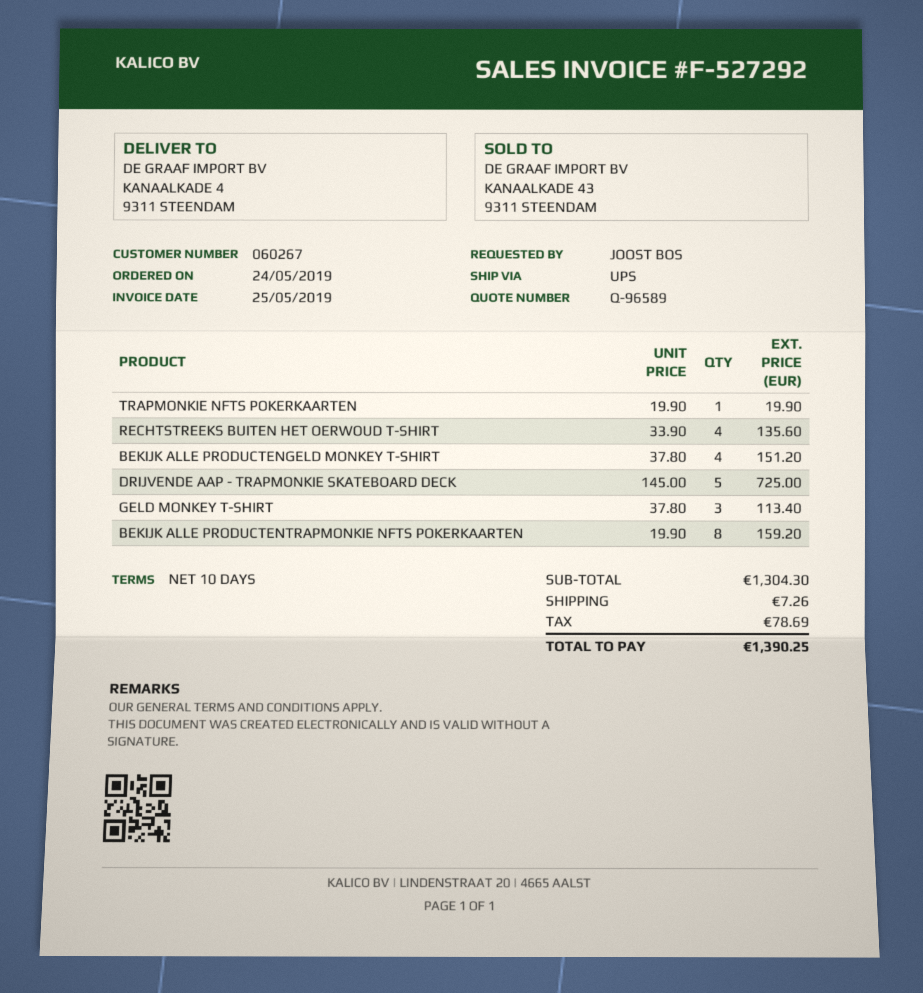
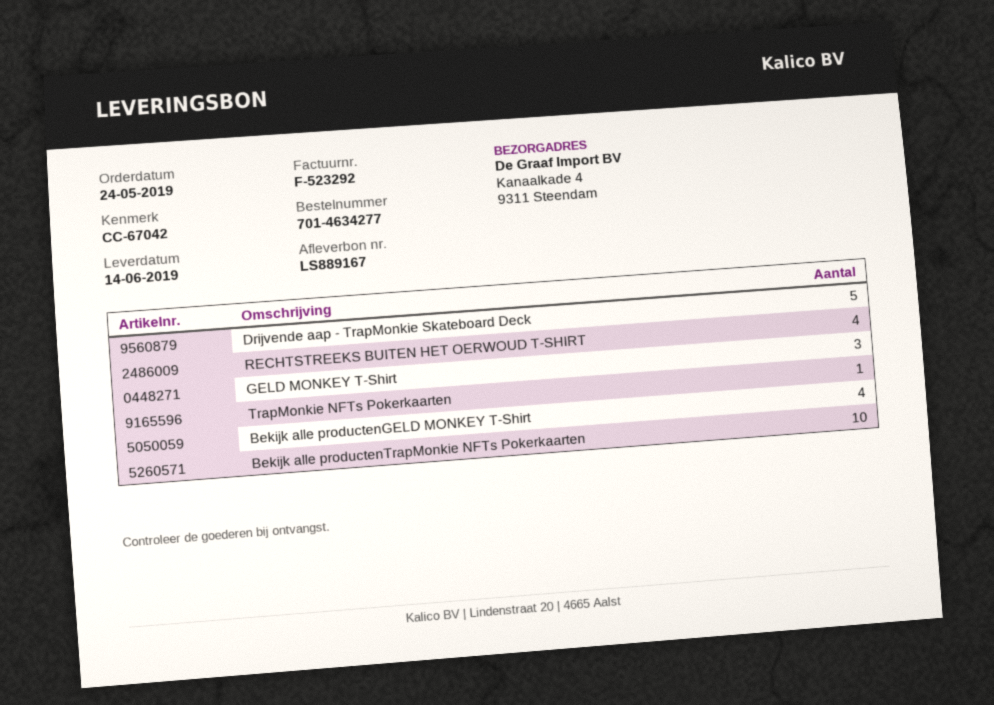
invoice number: F-527292 -> F-523292
BEKIJK ALLE PRODUCTENTRAPMONKIE NFTS POKERKAARTEN: 8 -> 10

